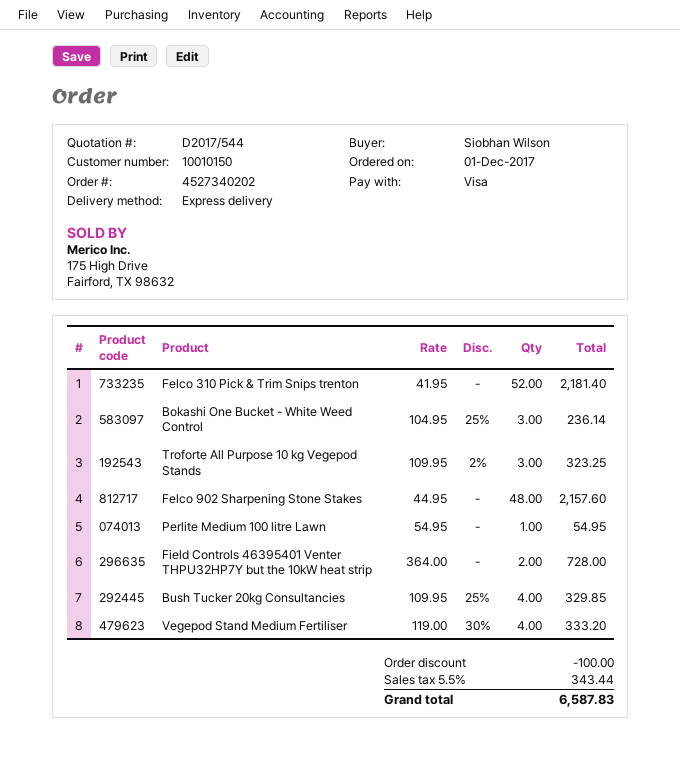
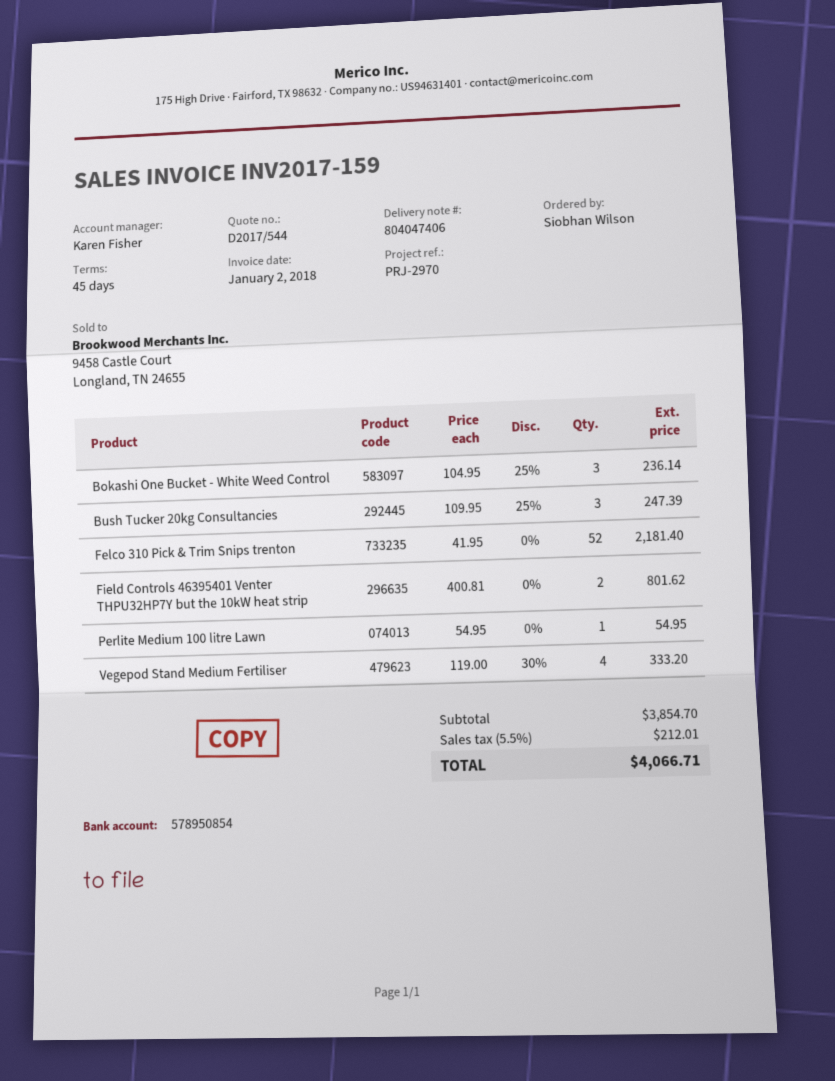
Troforte All Purpose 10 kg Vegepod Stands: 3 x 109.95 - 2% = 323.25 -> none
Felco 902 Sharpening Stone Stakes: 48 x 44.95 = 2157.60 -> none
Field Controls 46395401 Venter THPU32HP7Y but the 10kW heat strip: 2 x 364.00 = 728.00 -> 2 x 400.81 = 801.62
Bush Tucker 20kg Consultancies: 4 x 109.95 - 25% = 329.85 -> 3 x 109.95 - 25% = 247.39
discount: 100.00 -> none
tax: 5.5% = 343.44 -> 5.5% = 212.01
total: 6587.83 -> 4066.71

